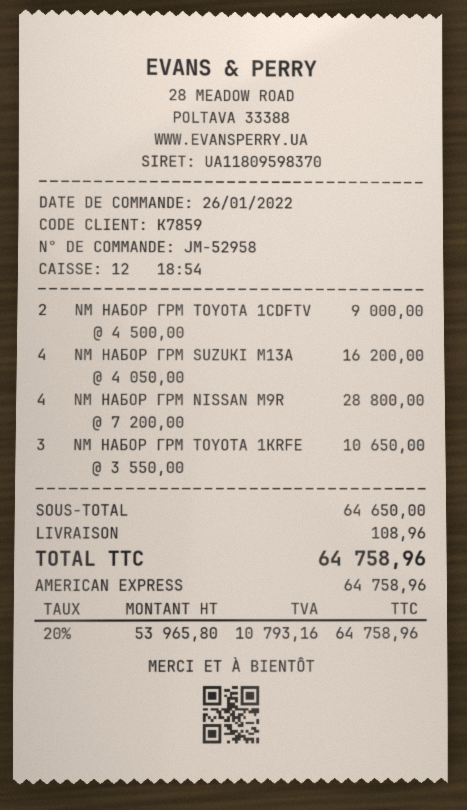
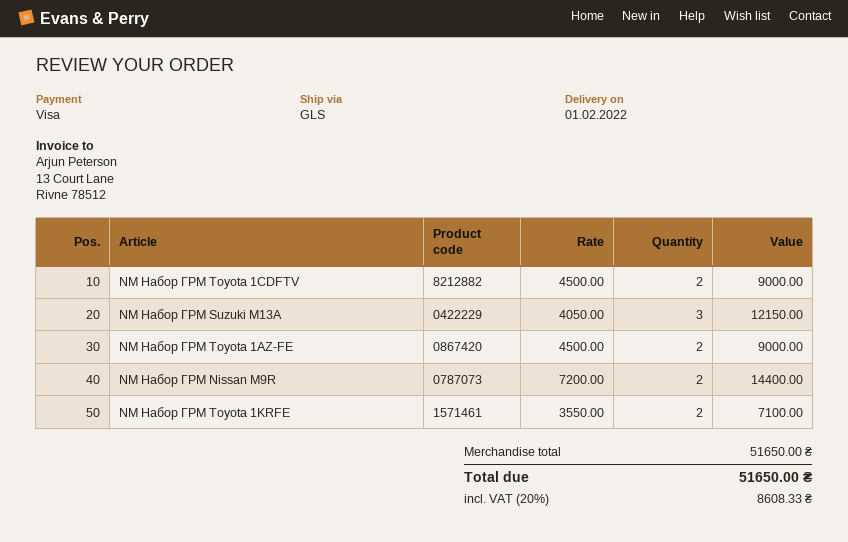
payment method: American Express -> Visa
NM НАБОР ГРМ SUZUKI M13A: 4 x 4050.00 = 16200.00 -> 3 x 4050.00 = 12150.00
NM НАБОР ГРМ NISSAN M9R: 4 x 7200.00 = 28800.00 -> 2 x 7200.00 = 14400.00
NM НАБОР ГРМ TOYOTA 1KRFE: 3 x 3550.00 = 10650.00 -> 2 x 3550.00 = 7100.00
NM Набор ГРМ Toyota 1AZ-FE: none -> 2 x 4500.00 = 9000.00
subtotal: 64650.00 -> 51650.00
shipping: 108.96 -> none
tax: 20% = 10793.16 -> 20% = 8608.33
total: 64758.96 -> 51650.00

